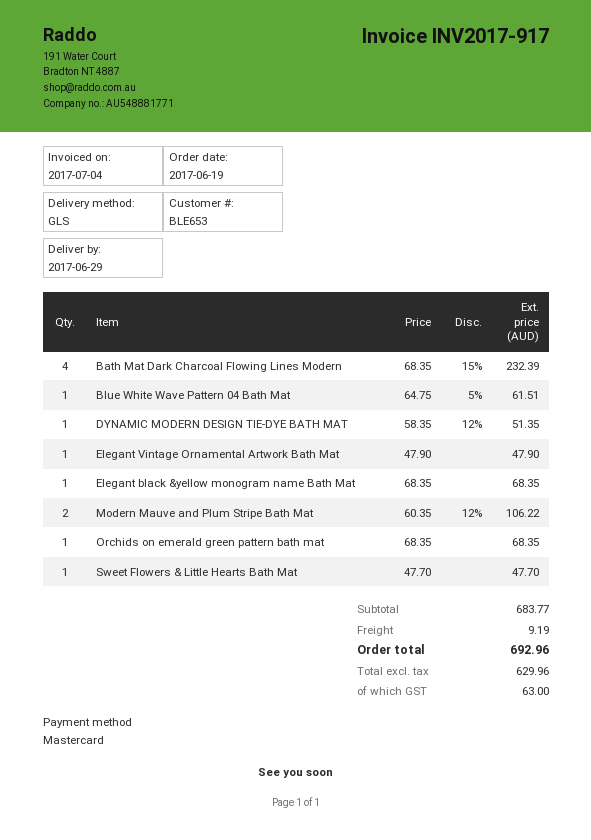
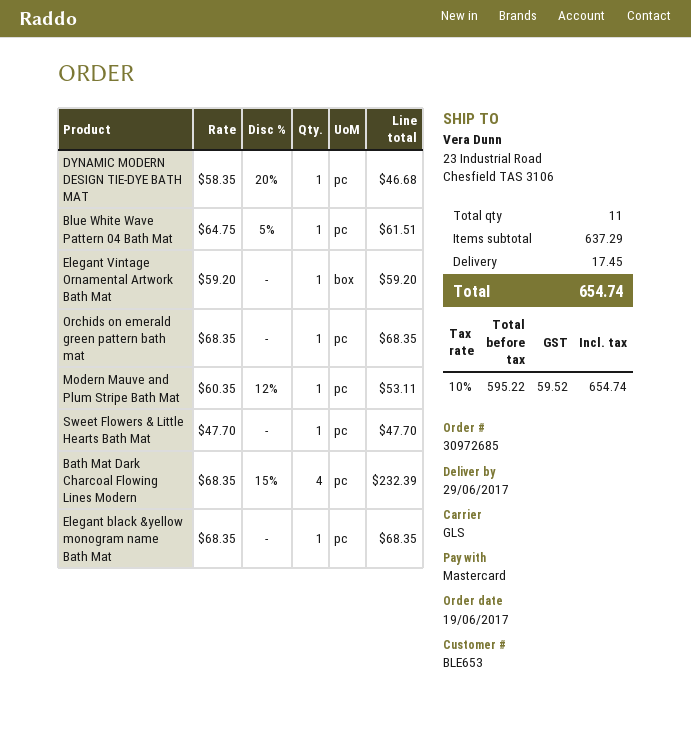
DYNAMIC MODERN DESIGN TIE-DYE BATH MAT: 1 x 58.35 - 12% = 51.35 -> 1 x 58.35 - 20% = 46.68
Elegant Vintage Ornamental Artwork Bath Mat: 1 x 47.90 = 47.90 -> 1 x 59.20 = 59.20
Modern Mauve and Plum Stripe Bath Mat: 2 x 60.35 - 12% = 106.22 -> 1 x 60.35 - 12% = 53.11
subtotal: 683.77 -> 637.29
shipping: 9.19 -> 17.45
net: 629.96 -> 595.22
tax: 63.00 -> 59.52
total: 692.96 -> 654.74

